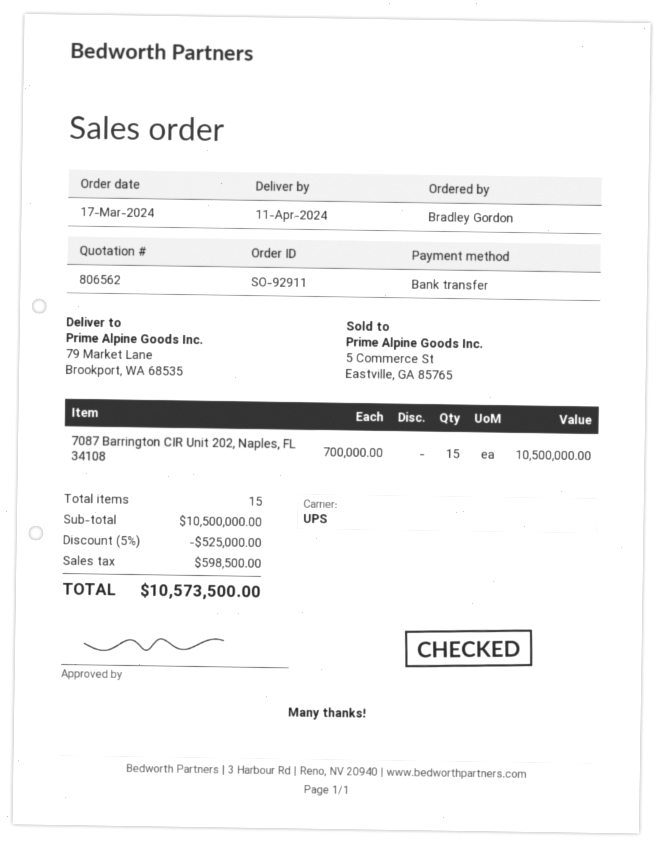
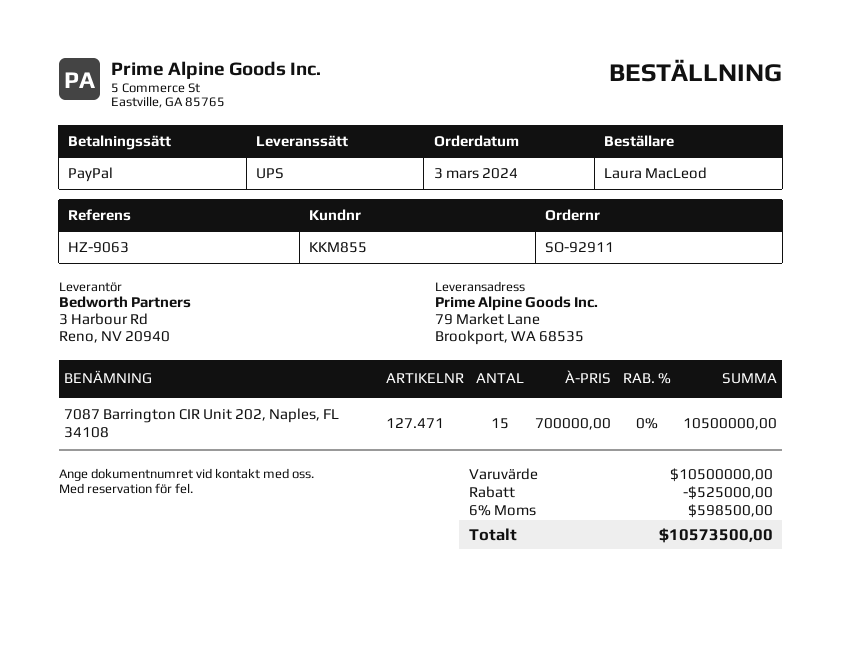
order date: 2024-03-17 -> 2024-03-03
ordered by: Bradley Gordon -> Laura MacLeod
payment method: bank transfer -> PayPal

